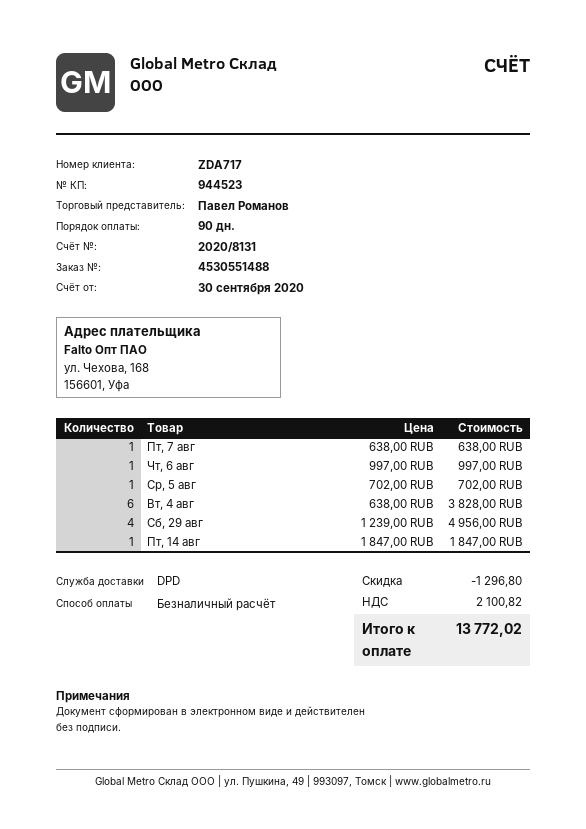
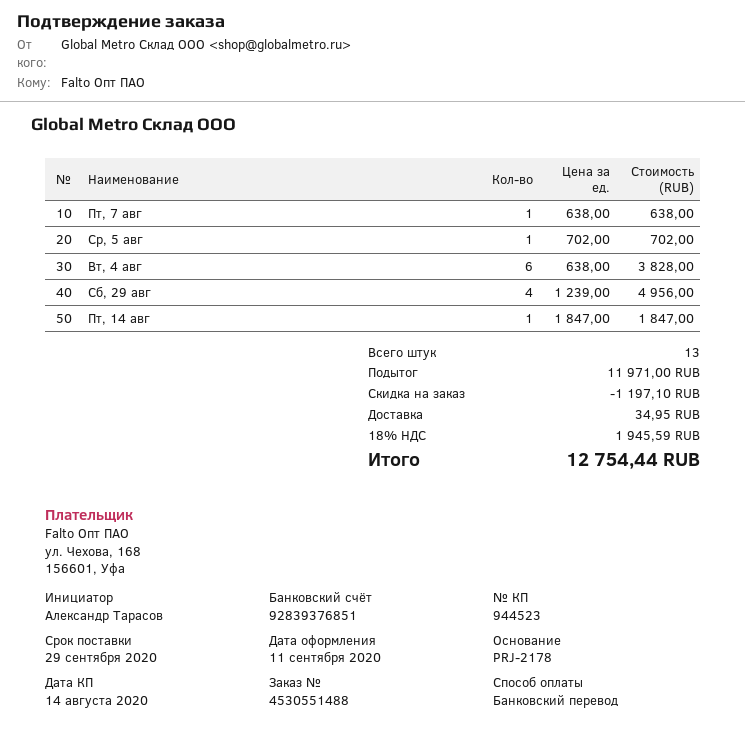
Чт, 6 авг: 1 x 997.00 = 997.00 -> none
discount: 1296.80 -> 1197.10
shipping: none -> 34.95
tax: 2100.82 -> 1945.59
total: 13772.02 -> 12754.44

